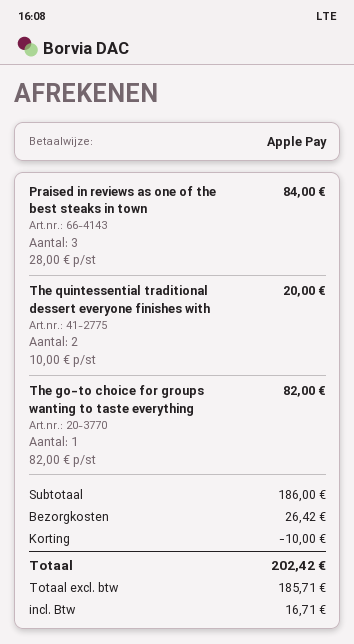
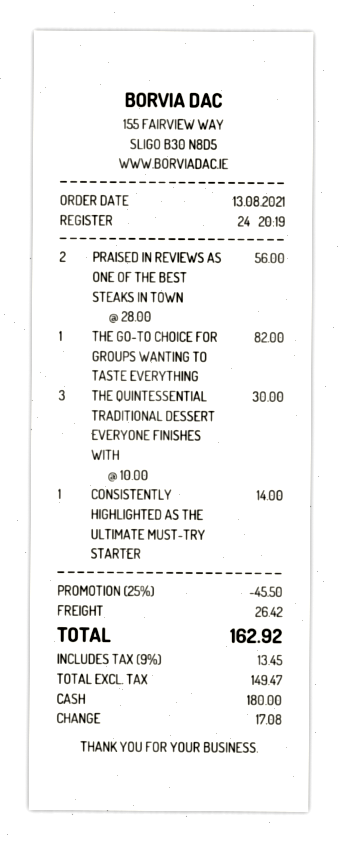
payment method: Apple Pay -> cash
Praised in reviews as one of the best steaks in town: 3 x 28.00 = 84.00 -> 2 x 28.00 = 56.00
The quintessential traditional dessert everyone finishes with: 2 x 10.00 = 20.00 -> 3 x 10.00 = 30.00
CONSISTENTLY HIGHLIGHTED AS THE ULTIMATE MUST-TRY STARTER: none -> 1 x 14.00 = 14.00
discount: 10.00 -> 45.50
net: 185.71 -> 149.47
tax: 16.71 -> 13.45
total: 202.42 -> 162.92

